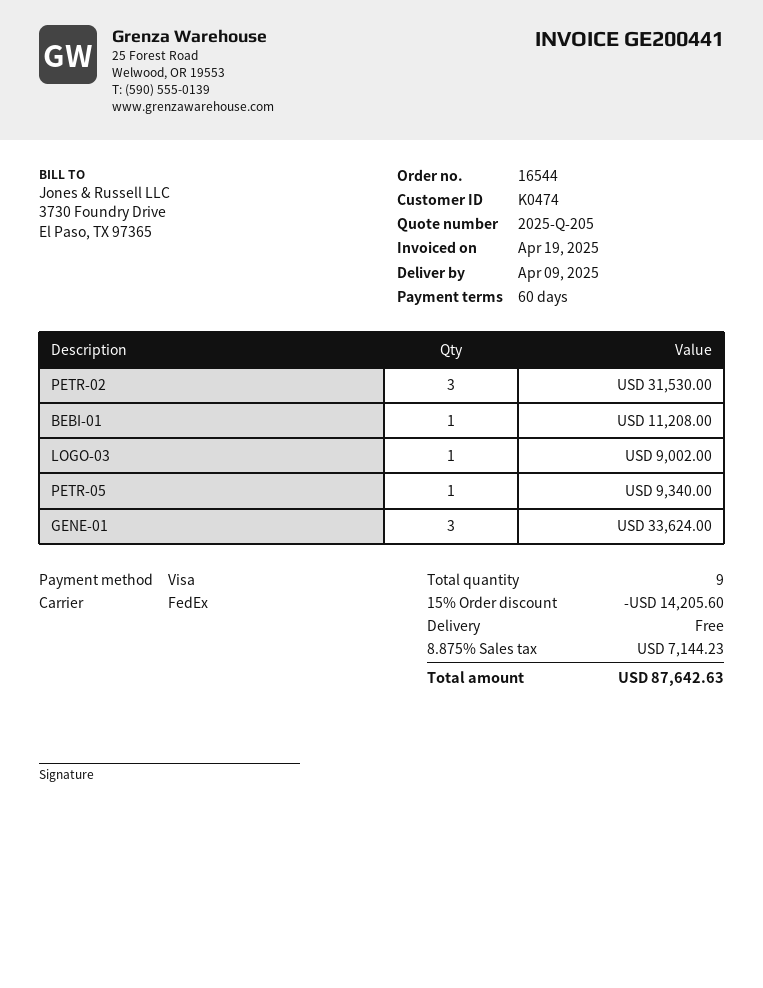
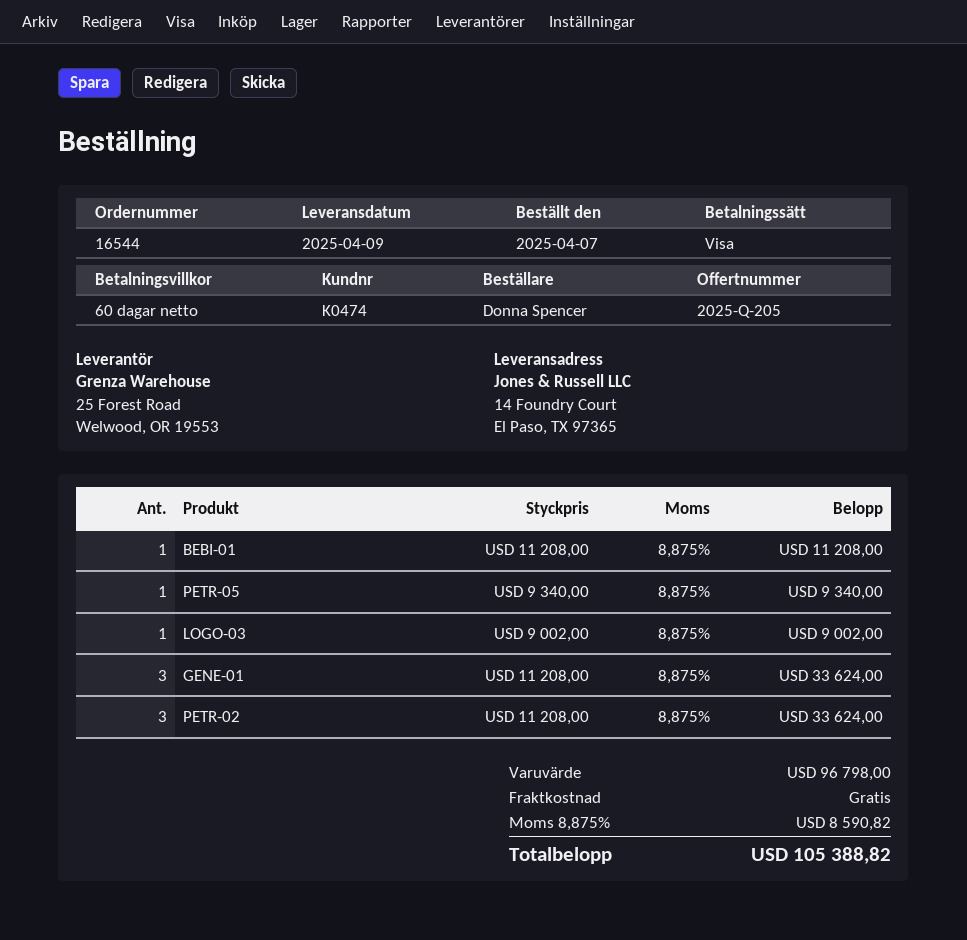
PETR-02: 3 for 31530.00 -> 3 for 33624.00
discount: 15% = 14205.60 -> none
tax: 8.875% = 7144.23 -> 8.875% = 8590.82
total: 87642.63 -> 105388.82

